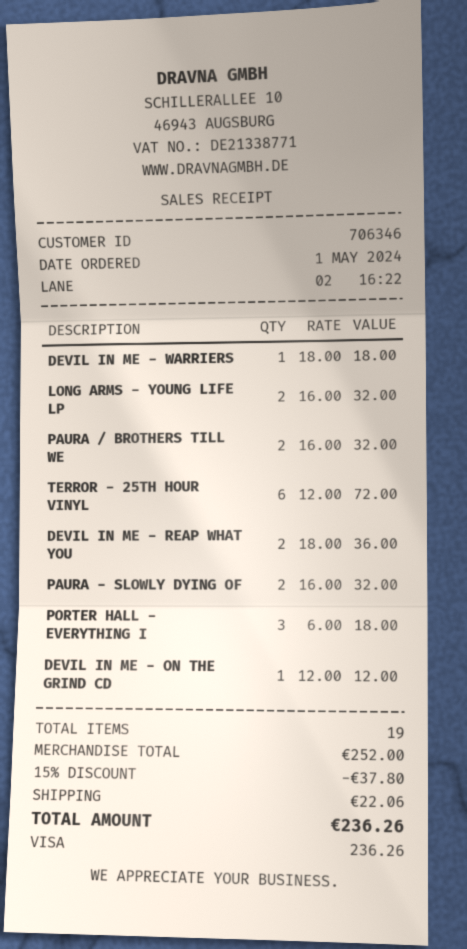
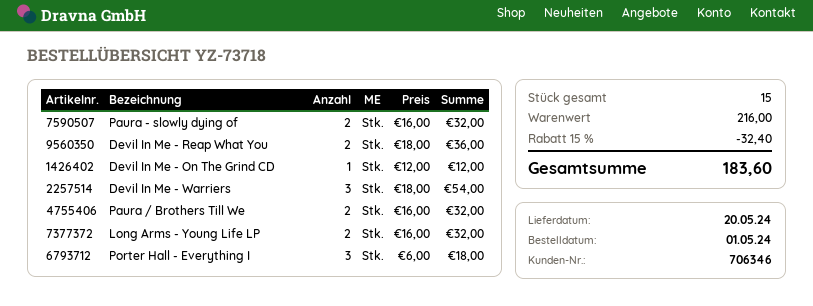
DEVIL IN ME - WARRIERS: 1 x 18.00 = 18.00 -> 3 x 18.00 = 54.00
TERROR - 25TH HOUR VINYL: 6 x 12.00 = 72.00 -> none
total quantity: 19 -> 15
subtotal: 252.00 -> 216.00
discount: 15% = 37.80 -> 15% = 32.40
shipping: 22.06 -> none
total: 236.26 -> 183.60

